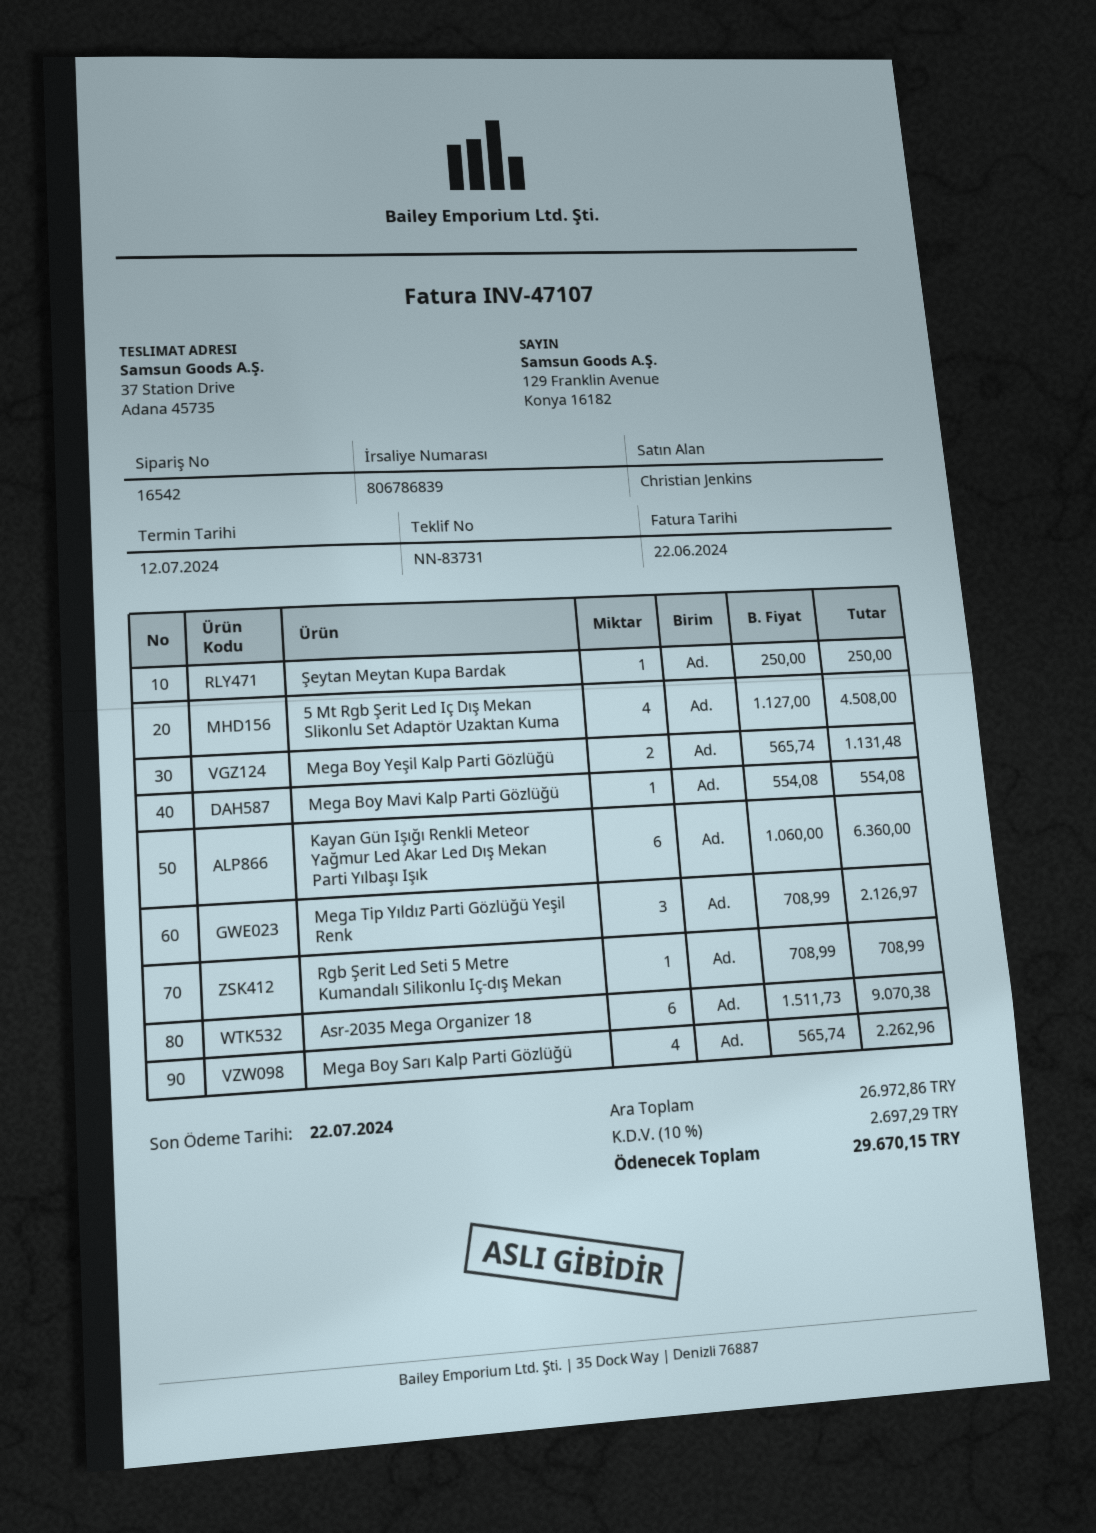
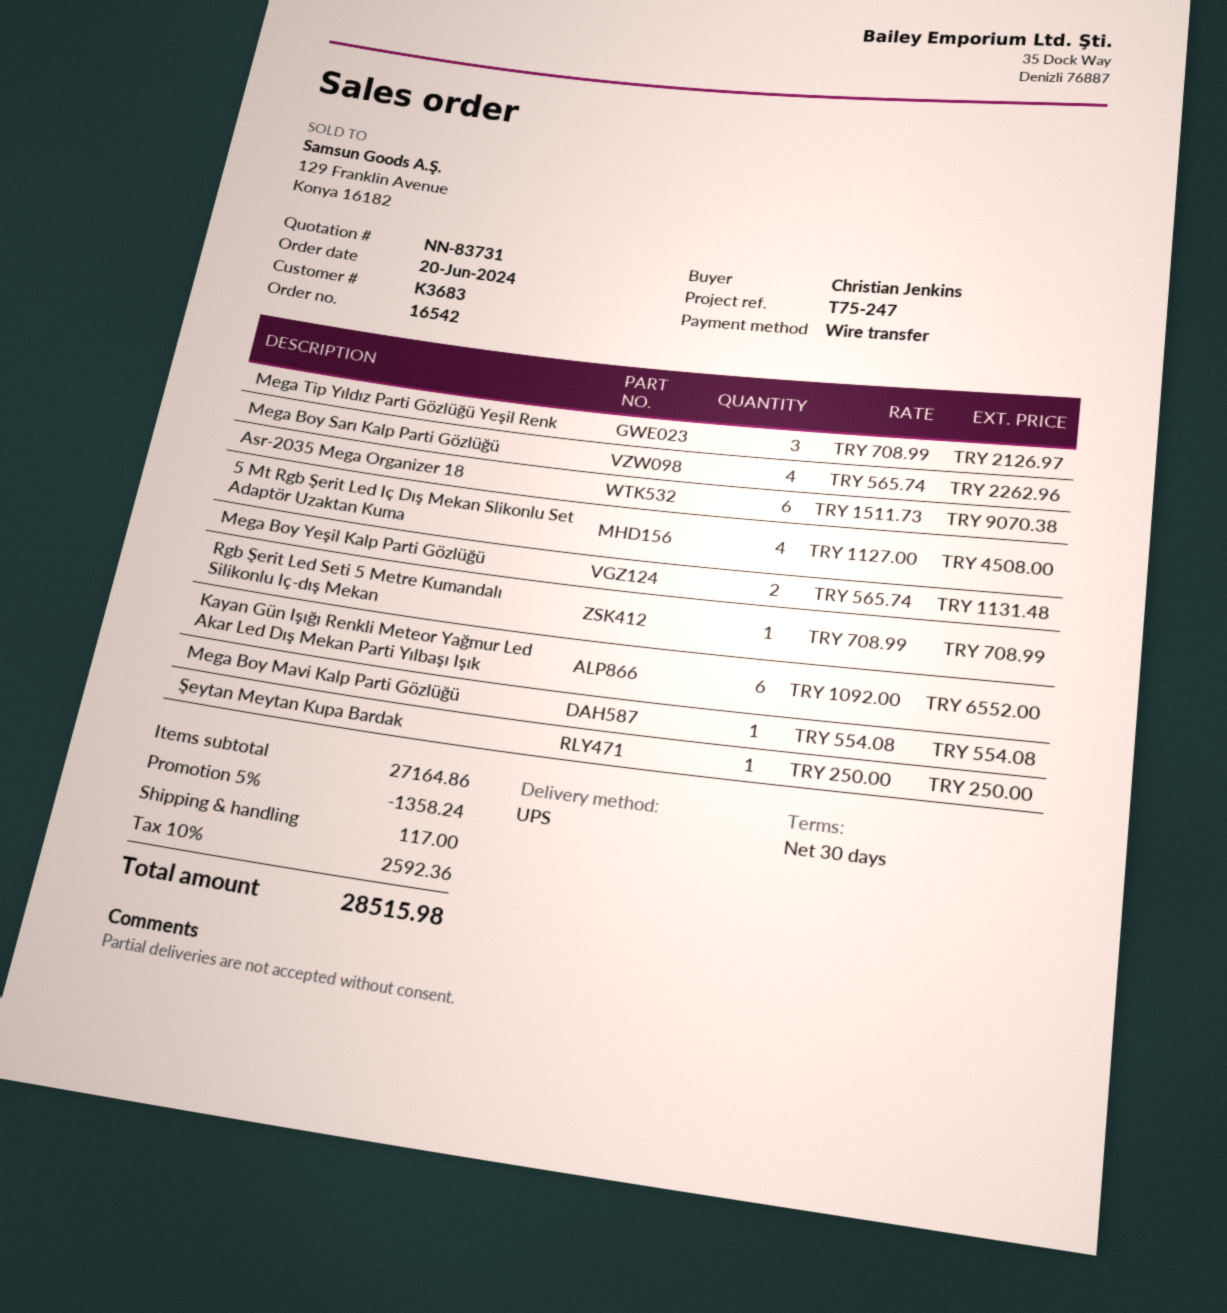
Kayan Gün Işığı Renkli Meteor Yağmur Led Akar Led Dış Mekan Parti Yılbaşı Işık: 6 x 1060.00 = 6360.00 -> 6 x 1092.00 = 6552.00
subtotal: 26972.86 -> 27164.86
discount: none -> 5% = 1358.24
shipping: none -> 117.00
tax: 10% = 2697.29 -> 10% = 2592.36
total: 29670.15 -> 28515.98

